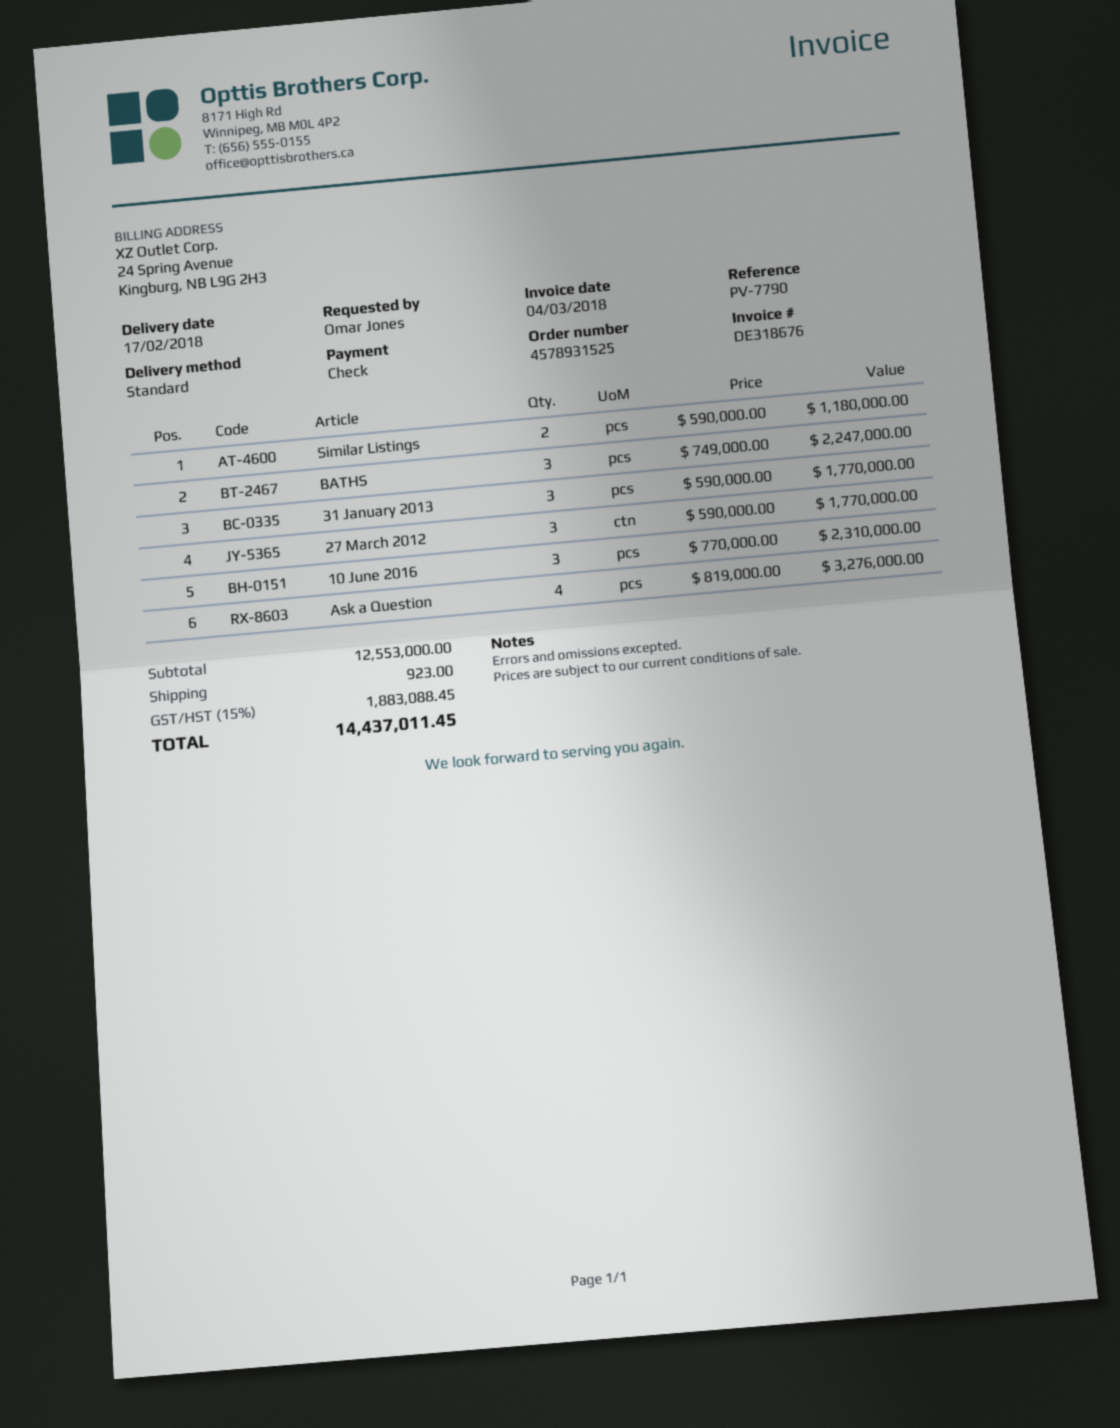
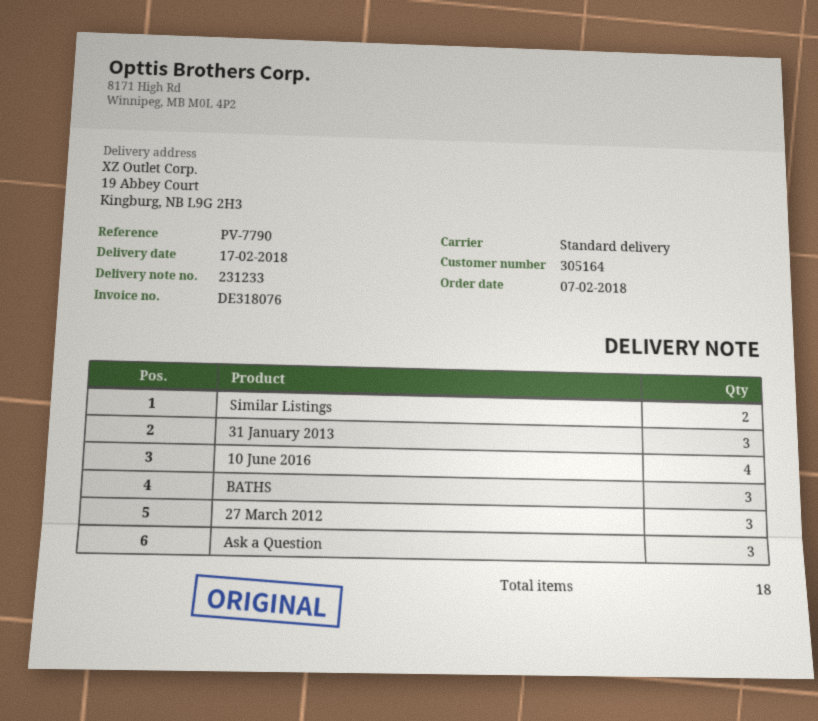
invoice number: DE318676 -> DE318076
10 June 2016: 3 -> 4
Ask a Question: 4 -> 3

